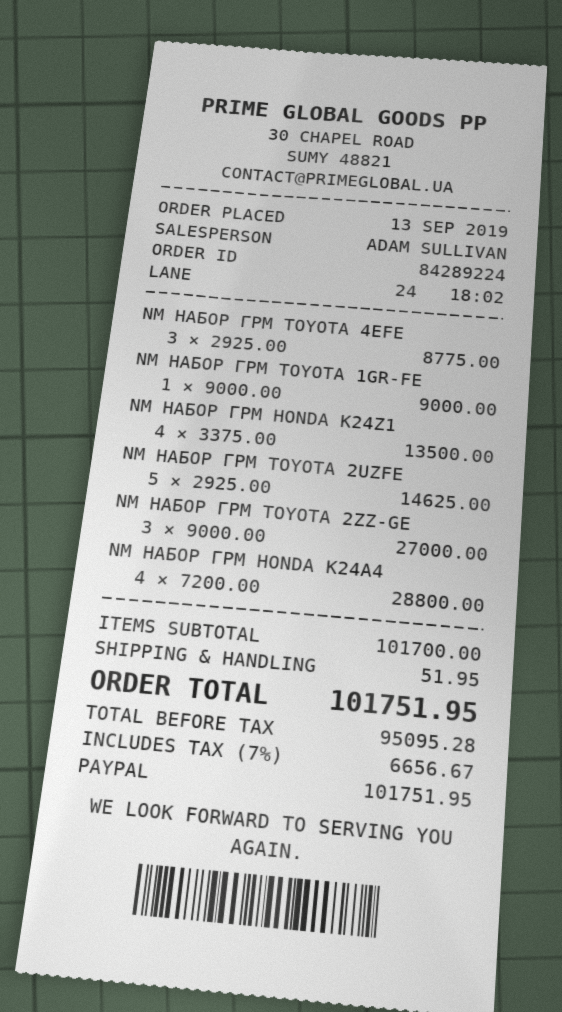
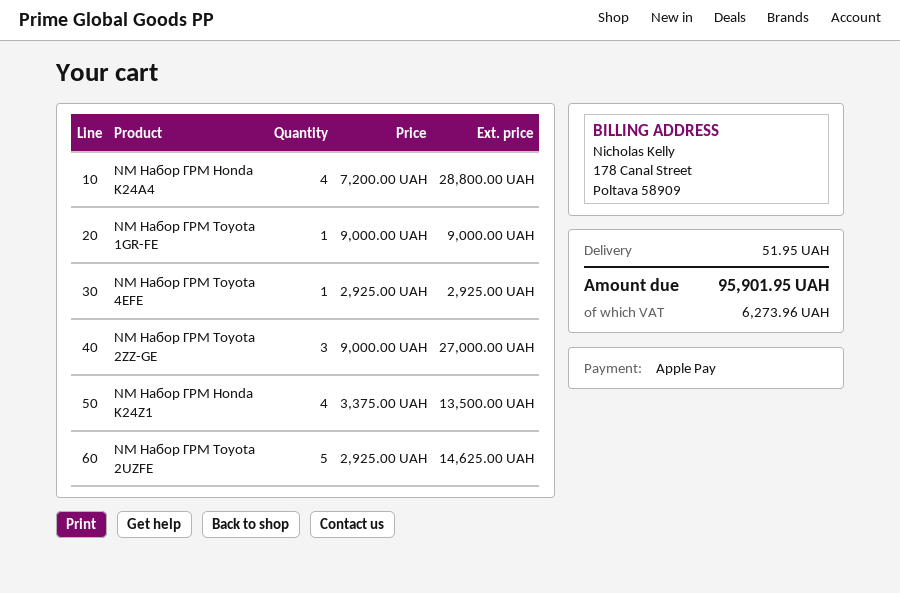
payment method: PayPal -> Apple Pay
NM НАБОР ГРМ TOYOTA 4EFE: 3 x 2925.00 = 8775.00 -> 1 x 2925.00 = 2925.00
tax: 6656.67 -> 6273.96
total: 101751.95 -> 95901.95

